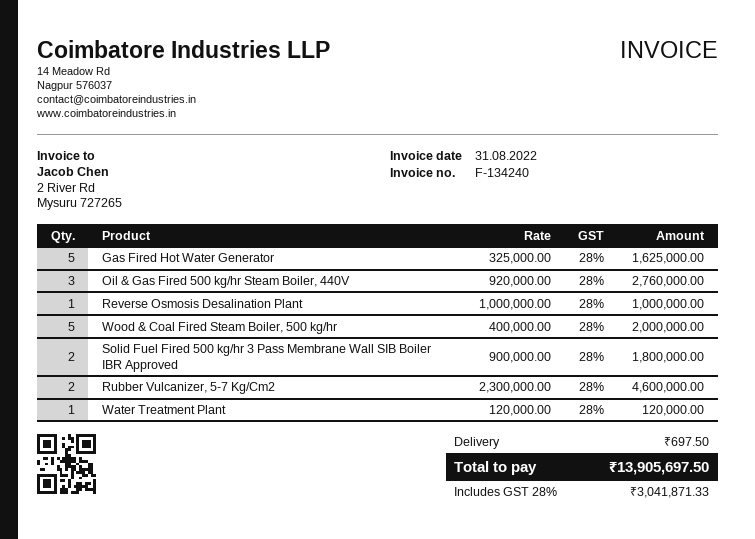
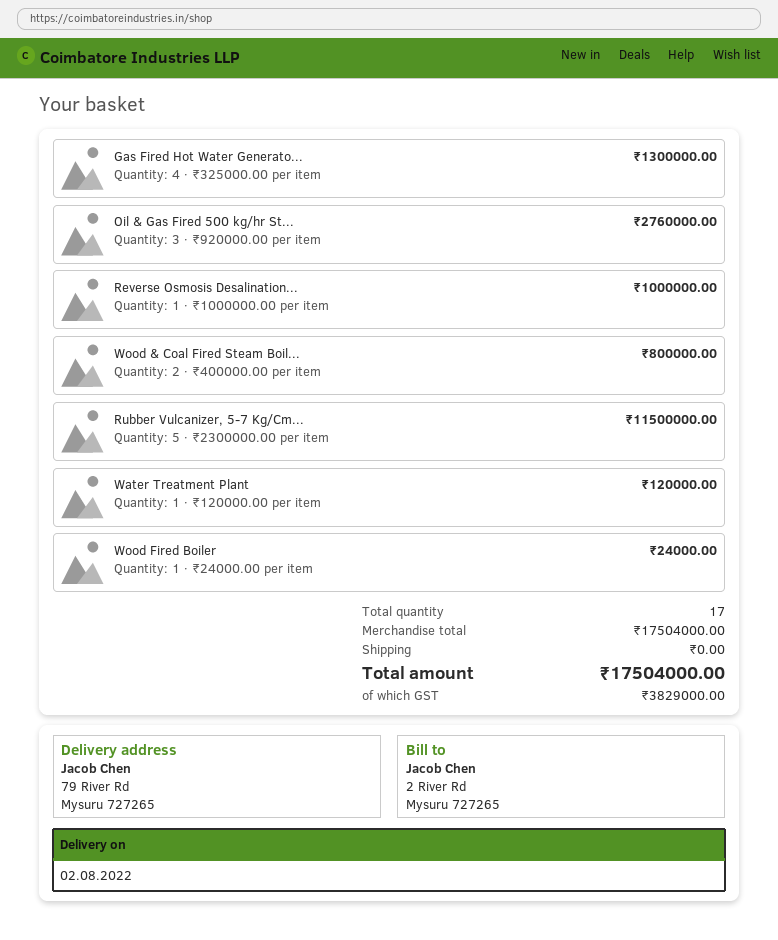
Gas Fired Hot Water Generator: 5 x 325000.00 = 1625000.00 -> 4 x 325000.00 = 1300000.00
Wood & Coal Fired Steam Boiler, 500 kg/hr: 5 x 400000.00 = 2000000.00 -> 2 x 400000.00 = 800000.00
Solid Fuel Fired 500 kg/hr 3 Pass Membrane Wall SIB Boiler IBR Approved: 2 x 900000.00 = 1800000.00 -> none
Rubber Vulcanizer, 5-7 Kg/Cm2: 2 x 2300000.00 = 4600000.00 -> 5 x 2300000.00 = 11500000.00
Wood Fired Boiler: none -> 1 x 24000.00 = 24000.00
shipping: 697.50 -> 0.00
tax: 3041871.33 -> 3829000.00
total: 13905697.50 -> 17504000.00

